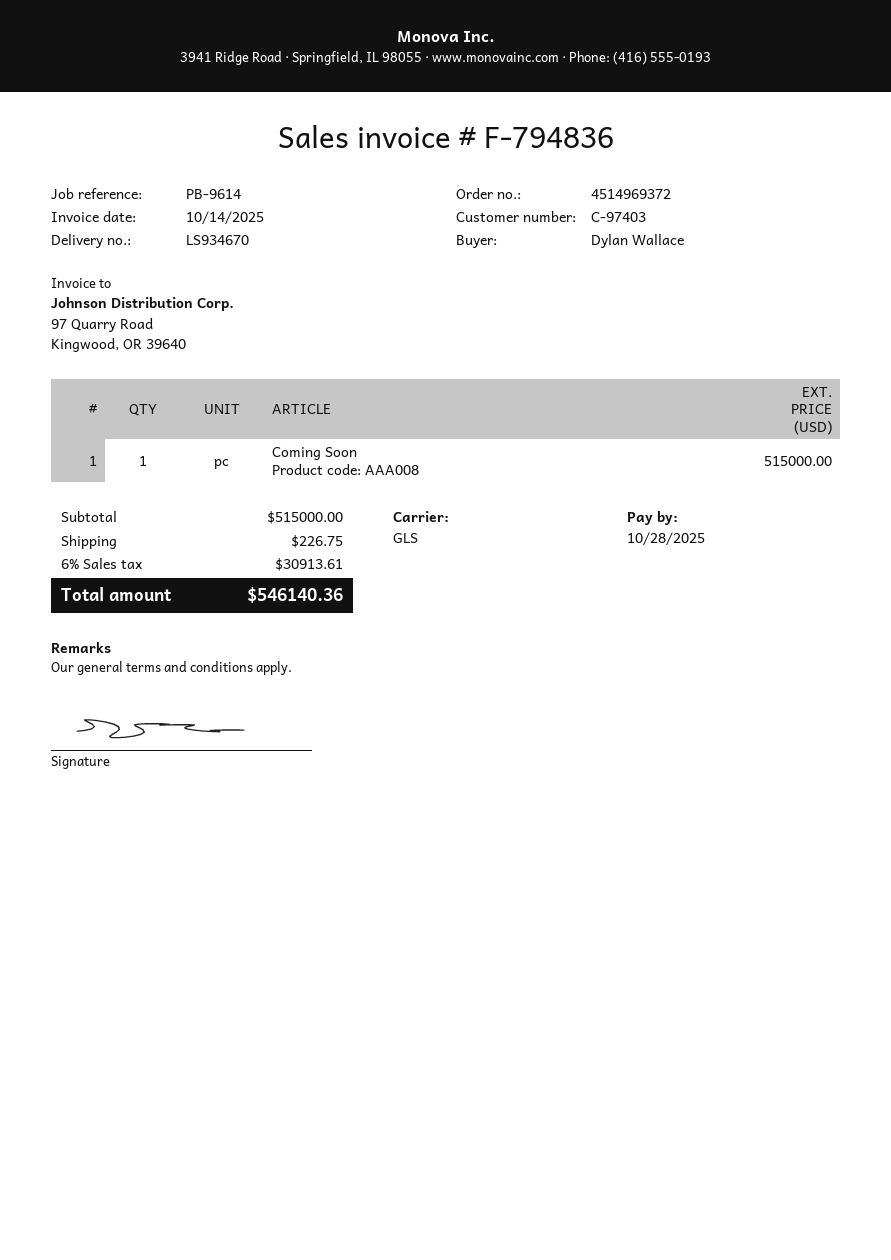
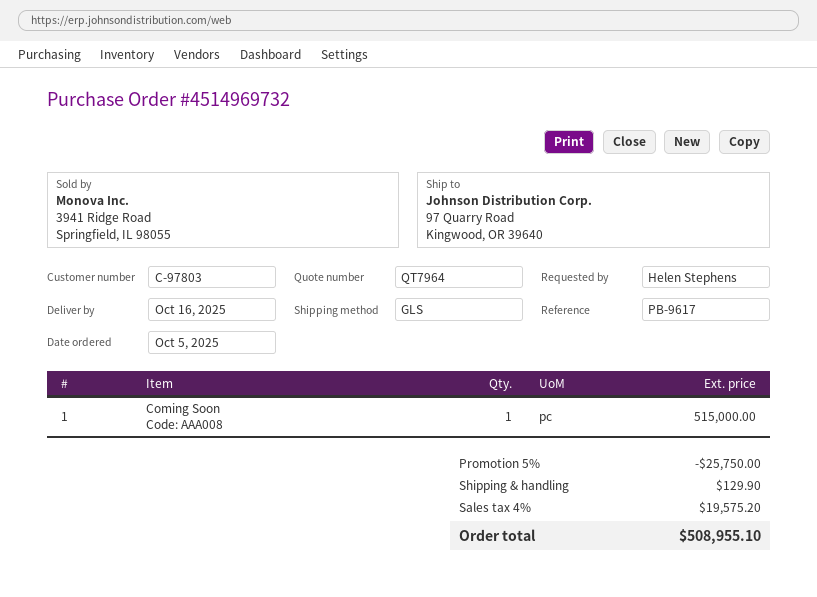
order number: 4514969372 -> 4514969732
customer number: C-97403 -> C-97803
reference: PB-9614 -> PB-9617
ordered by: Dylan Wallace -> Helen Stephens
discount: none -> 5% = 25750.00
shipping: 226.75 -> 129.90
tax: 6% = 30913.61 -> 4% = 19575.20
total: 546140.36 -> 508955.10

